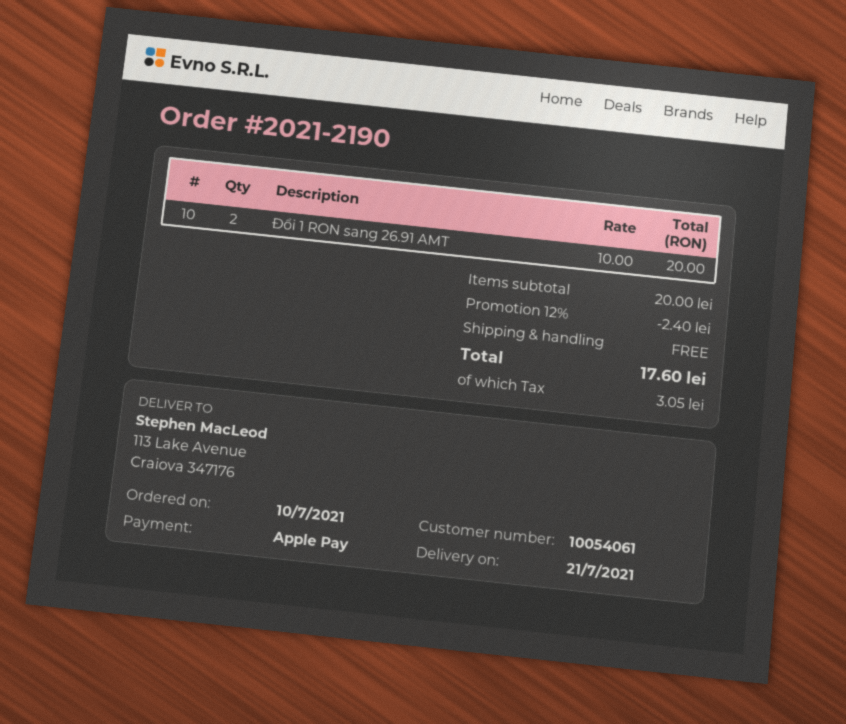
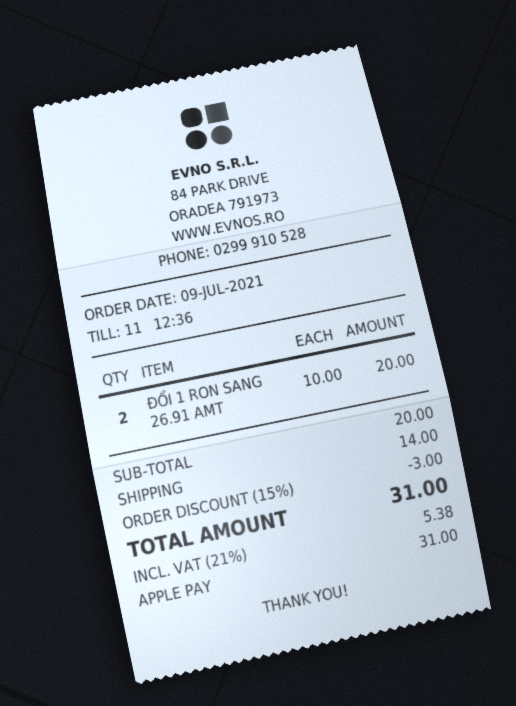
order date: 2021-07-10 -> 2021-07-09
discount: 12% = 2.40 -> 15% = 3.00
shipping: 0.00 -> 14.00
tax: 3.05 -> 5.38
total: 17.60 -> 31.00

